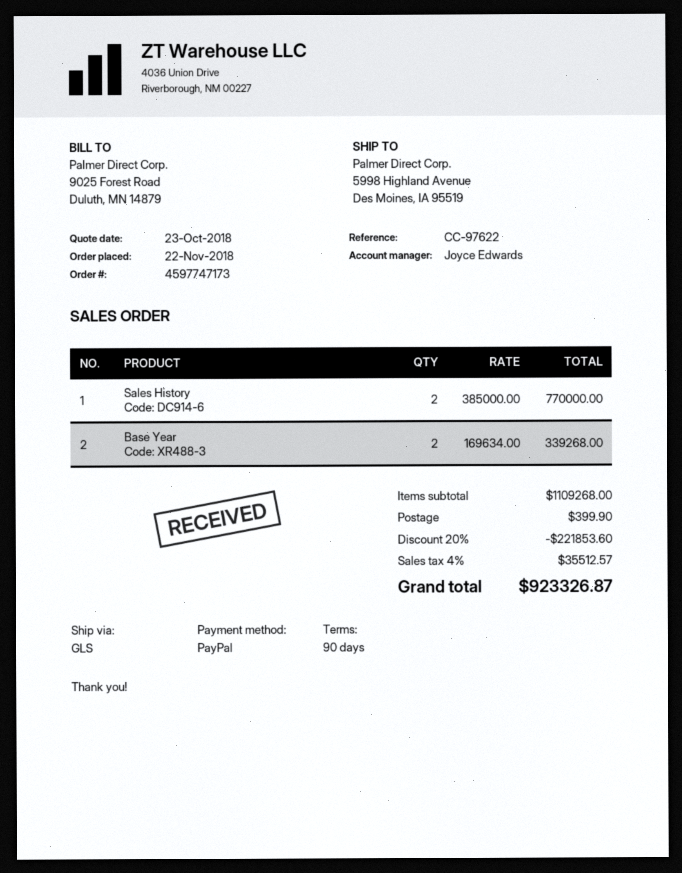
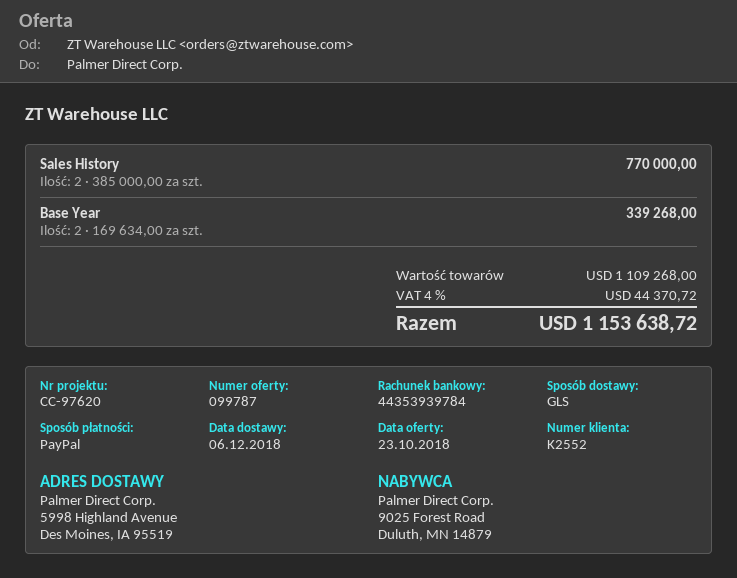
reference: CC-97622 -> CC-97620
discount: 20% = 221853.60 -> none
shipping: 399.90 -> none
tax: 4% = 35512.57 -> 4% = 44370.72
total: 923326.87 -> 1153638.72

